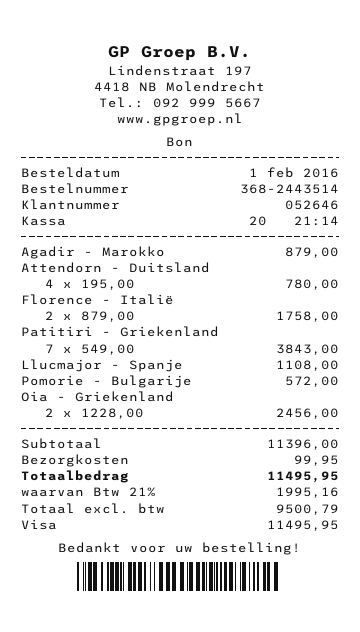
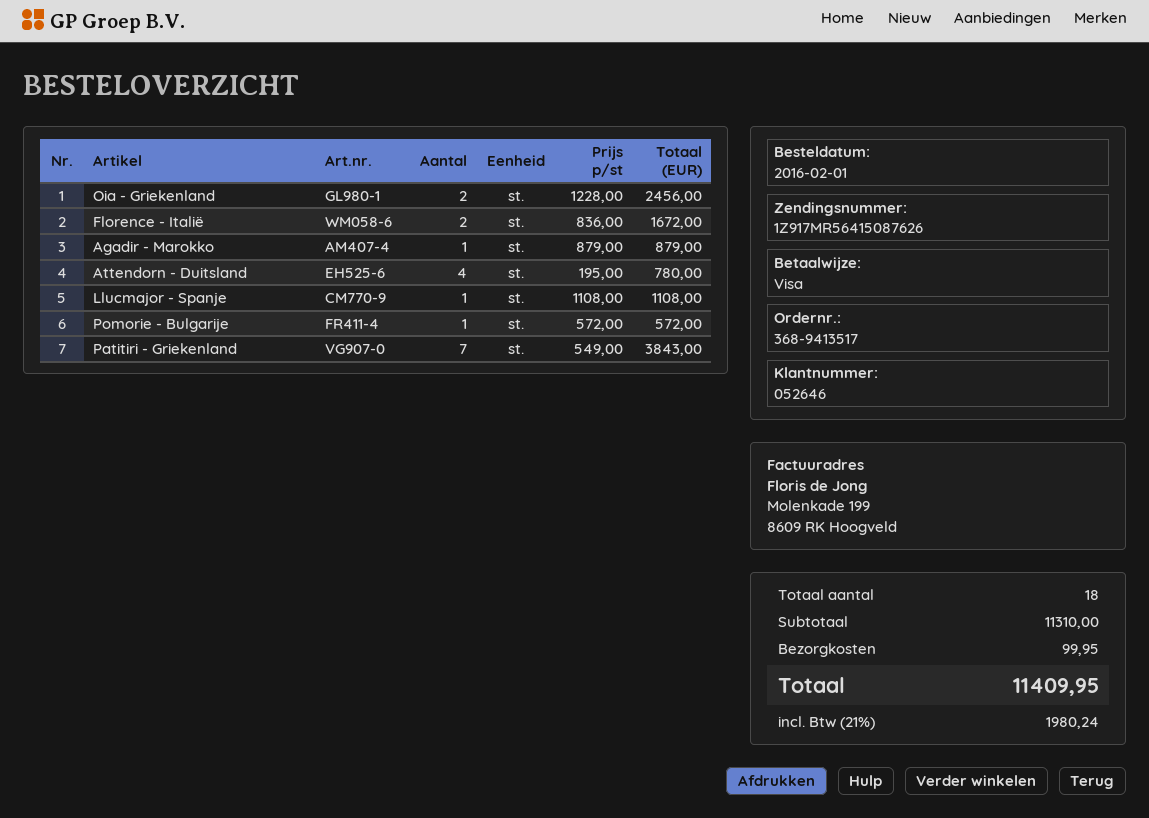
order number: 368-2443514 -> 368-9413517
Florence - Italië: 2 x 879.00 = 1758.00 -> 2 x 836.00 = 1672.00
subtotal: 11396.00 -> 11310.00
tax: 21% = 1995.16 -> 21% = 1980.24
total: 11495.95 -> 11409.95

